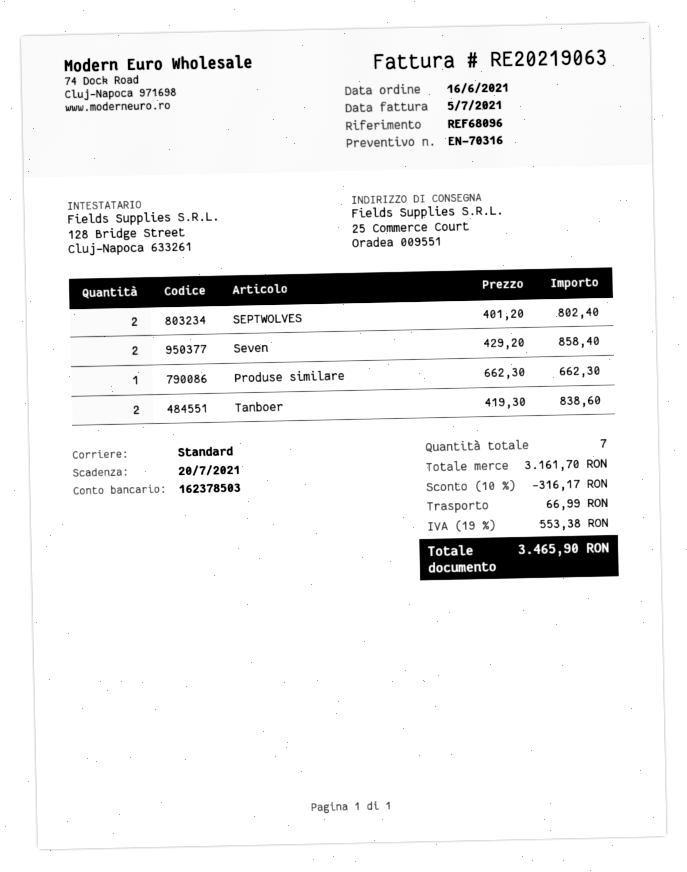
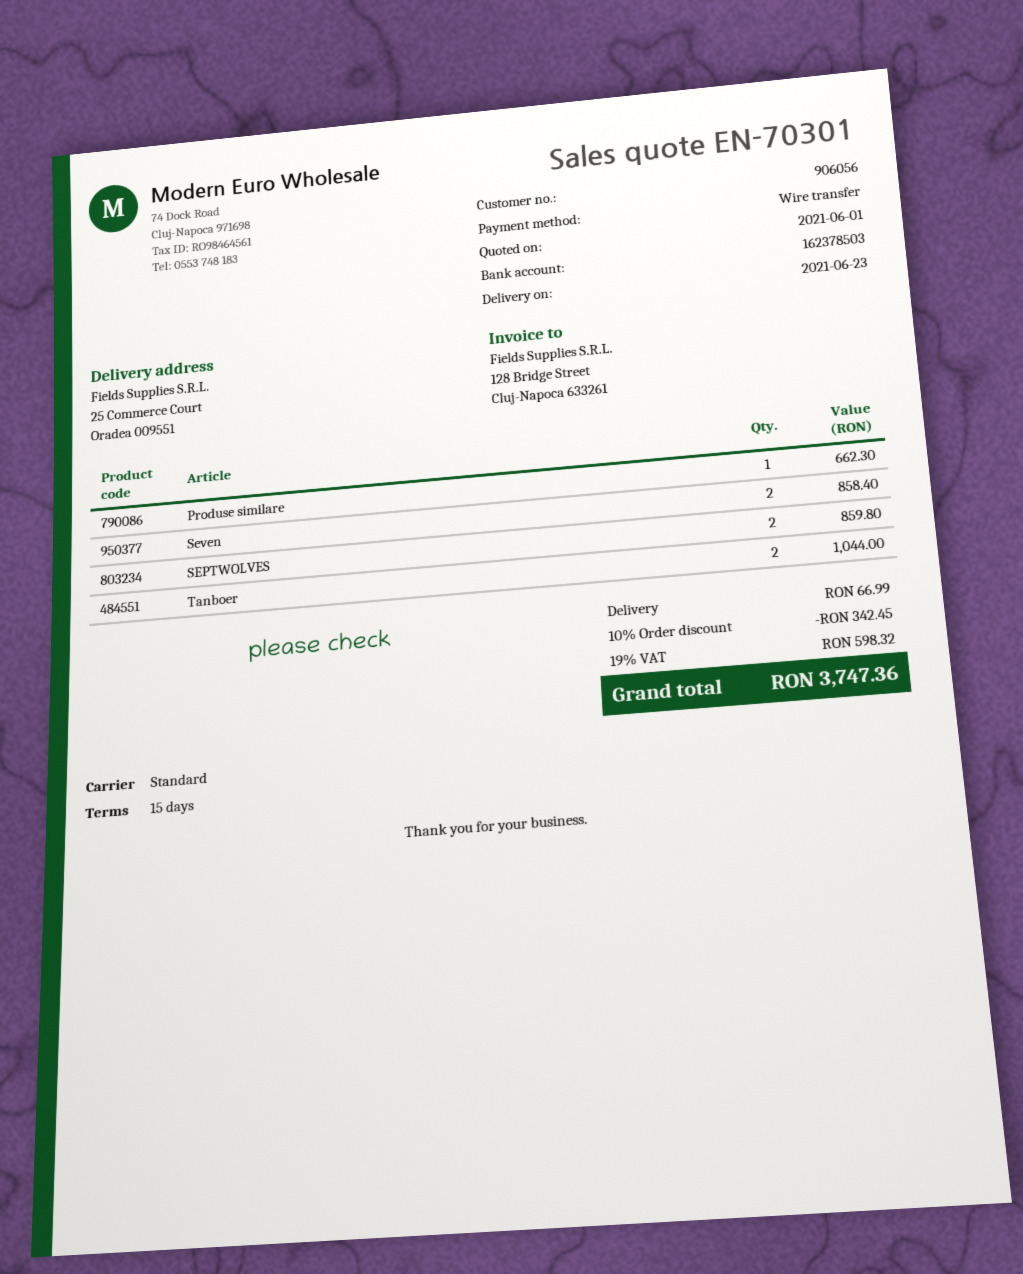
quote number: EN-70316 -> EN-70301
SEPTWOLVES: 2 for 802.40 -> 2 for 859.80
Tanboer: 2 for 838.60 -> 2 for 1044.00
discount: 10% = 316.17 -> 10% = 342.45
tax: 19% = 553.38 -> 19% = 598.32
total: 3465.90 -> 3747.36

